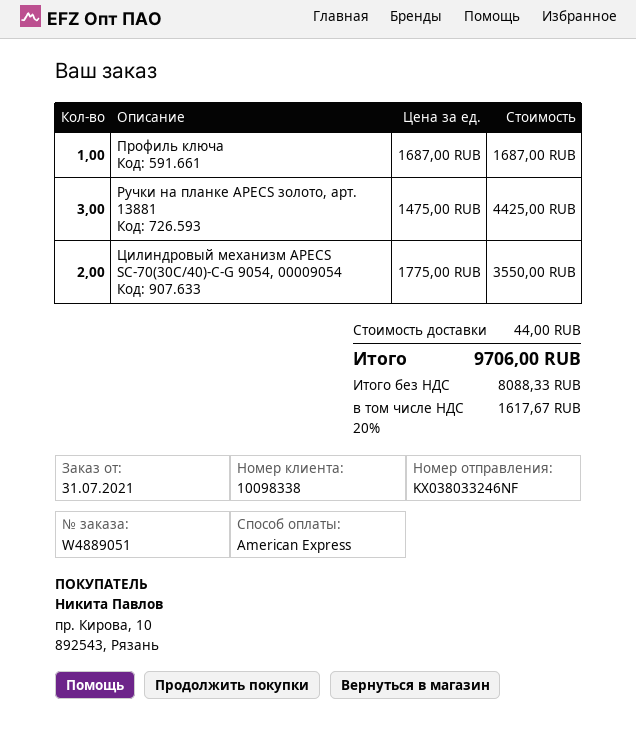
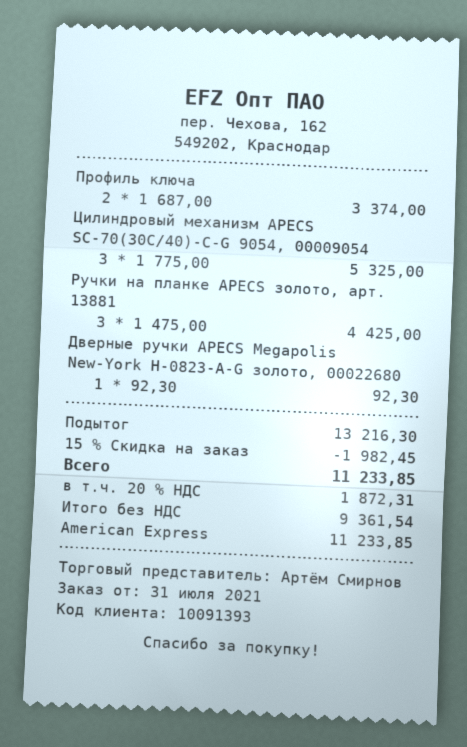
customer number: 10098338 -> 10091393
Профиль ключа: 1 x 1687.00 = 1687.00 -> 2 x 1687.00 = 3374.00
Цилиндровый механизм APECS SC-70(30C/40)-C-G 9054, 00009054: 2 x 1775.00 = 3550.00 -> 3 x 1775.00 = 5325.00
Дверные ручки APECS Megapolis New-York H-0823-A-G золото, 00022680: none -> 1 x 92.30 = 92.30
discount: none -> 15% = 1982.45
shipping: 44.00 -> none
net: 8088.33 -> 9361.54
tax: 20% = 1617.67 -> 20% = 1872.31
total: 9706.00 -> 11233.85

